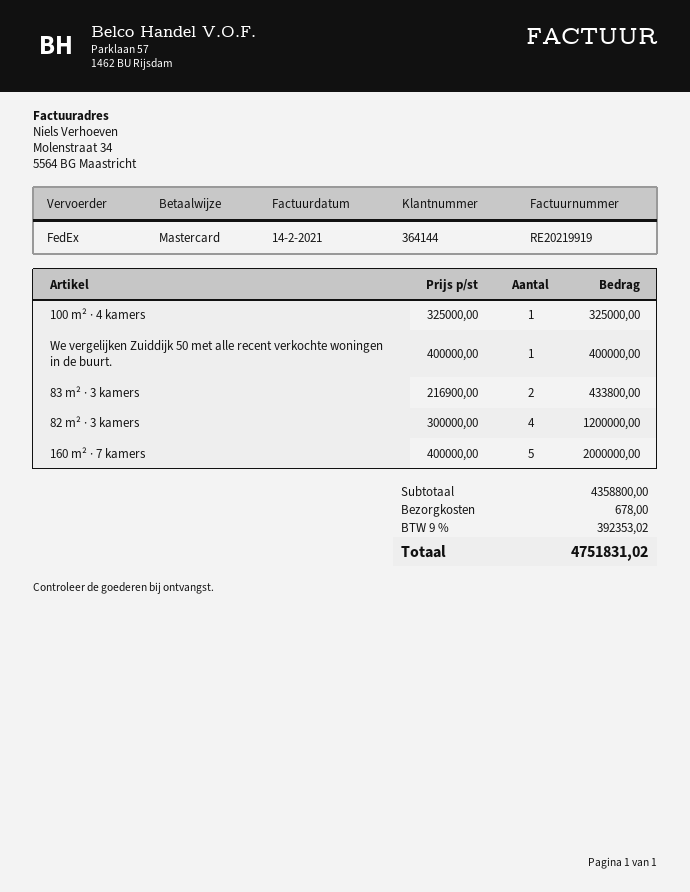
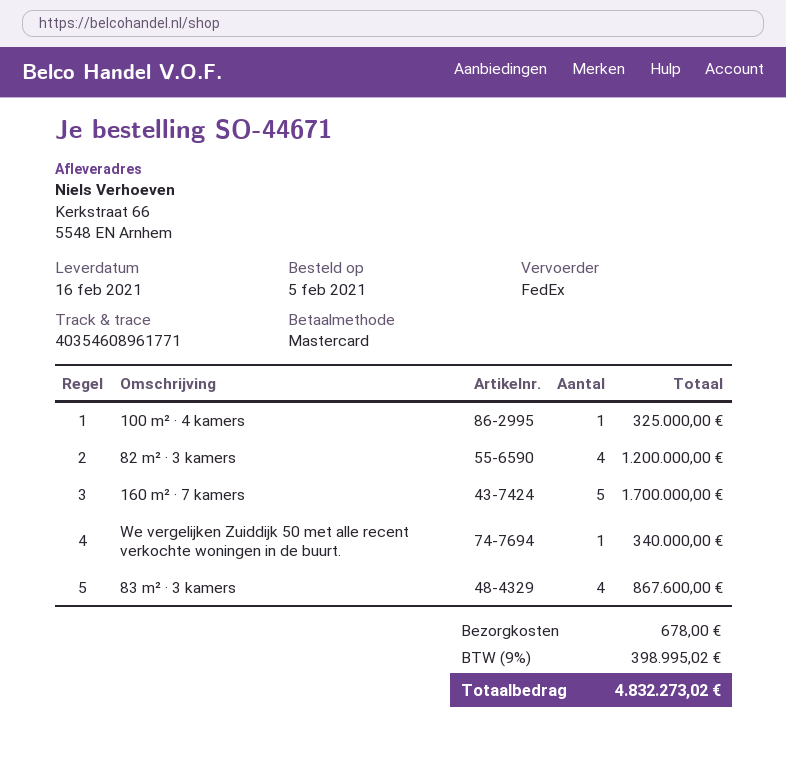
We vergelijken Zuiddijk 50 met alle recent verkochte woningen in de buurt.: 1 for 400000.00 -> 1 for 340000.00
83 m² · 3 kamers: 2 for 433800.00 -> 4 for 867600.00
160 m² · 7 kamers: 5 for 2000000.00 -> 5 for 1700000.00
tax: 9% = 392353.02 -> 9% = 398995.02
total: 4751831.02 -> 4832273.02

